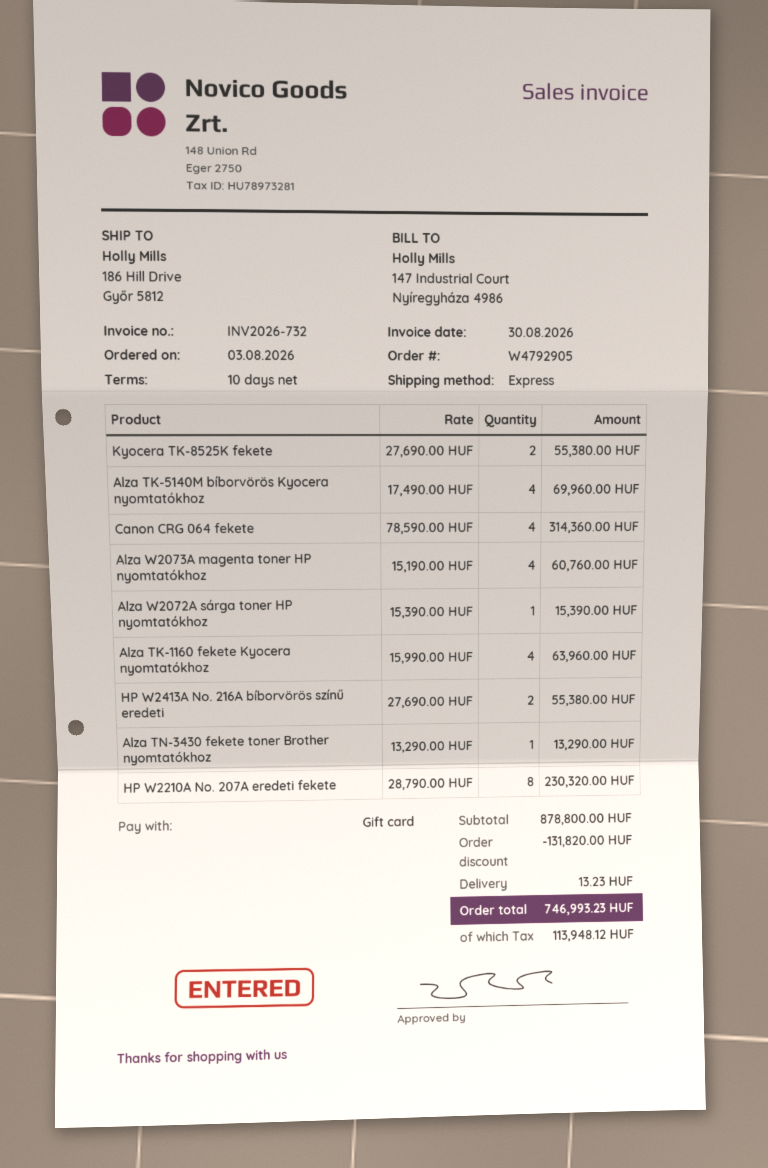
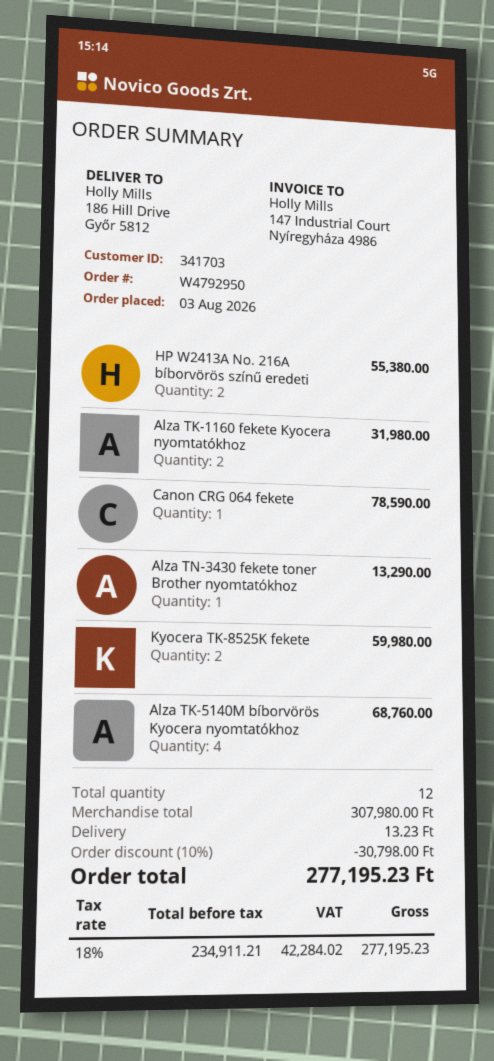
order number: W4792905 -> W4792950
Kyocera TK-8525K fekete: 2 for 55380.00 -> 2 for 59980.00
Alza TK-5140M bíborvörös Kyocera nyomtatókhoz: 4 for 69960.00 -> 4 for 68760.00
Canon CRG 064 fekete: 4 for 314360.00 -> 1 for 78590.00
Alza W2073A magenta toner HP nyomtatókhoz: 4 for 60760.00 -> none
Alza W2072A sárga toner HP nyomtatókhoz: 1 for 15390.00 -> none
Alza TK-1160 fekete Kyocera nyomtatókhoz: 4 for 63960.00 -> 2 for 31980.00
HP W2210A No. 207A eredeti fekete: 8 for 230320.00 -> none
subtotal: 878800.00 -> 307980.00
discount: 131820.00 -> 30798.00
tax: 113948.12 -> 42284.02
total: 746993.23 -> 277195.23

